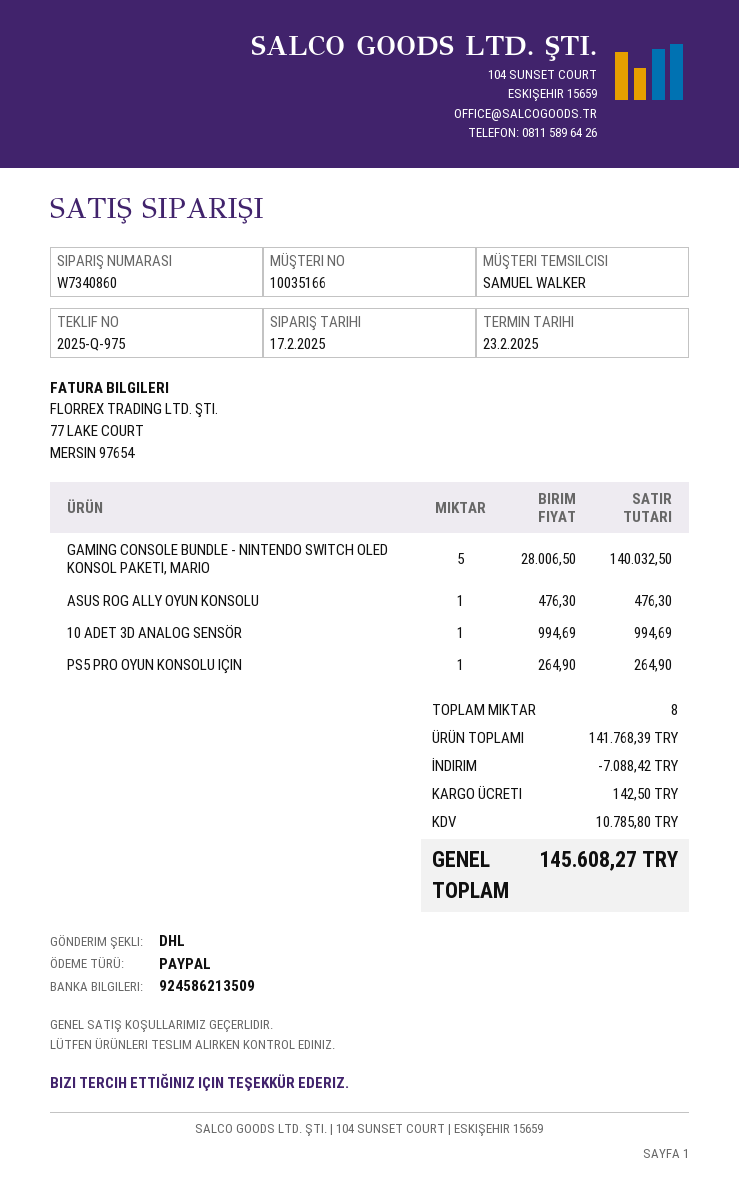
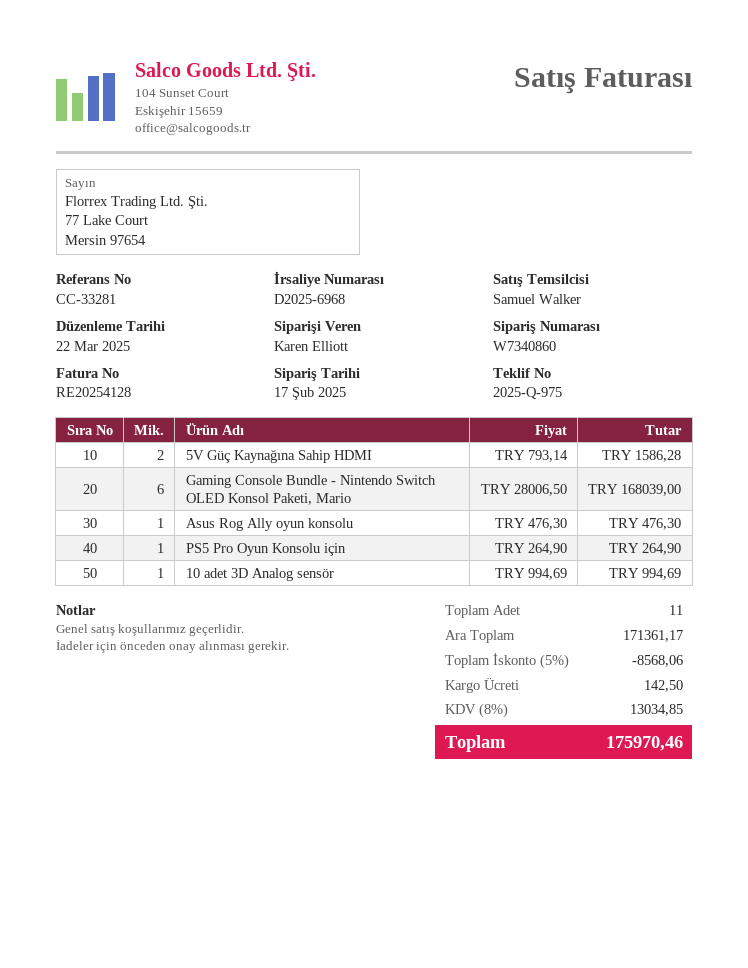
GAMING CONSOLE BUNDLE - NINTENDO SWITCH OLED KONSOL PAKETI, MARIO: 5 x 28006.50 = 140032.50 -> 6 x 28006.50 = 168039.00
5V Güç Kaynağına Sahip HDMI: none -> 2 x 793.14 = 1586.28
total quantity: 8 -> 11
subtotal: 141768.39 -> 171361.17
discount: 7088.42 -> 8568.06
tax: 10785.80 -> 13034.85
total: 145608.27 -> 175970.46

